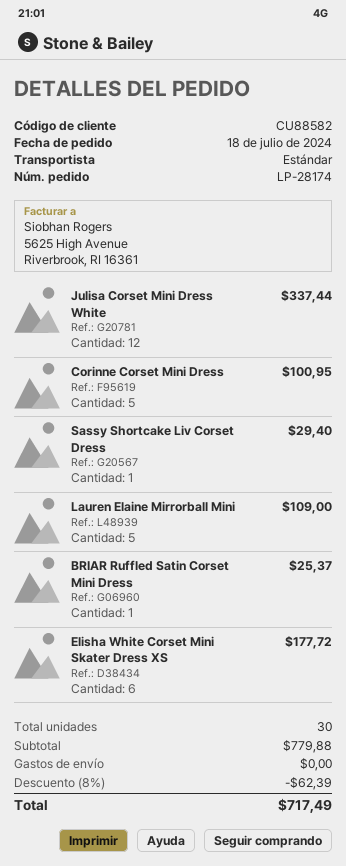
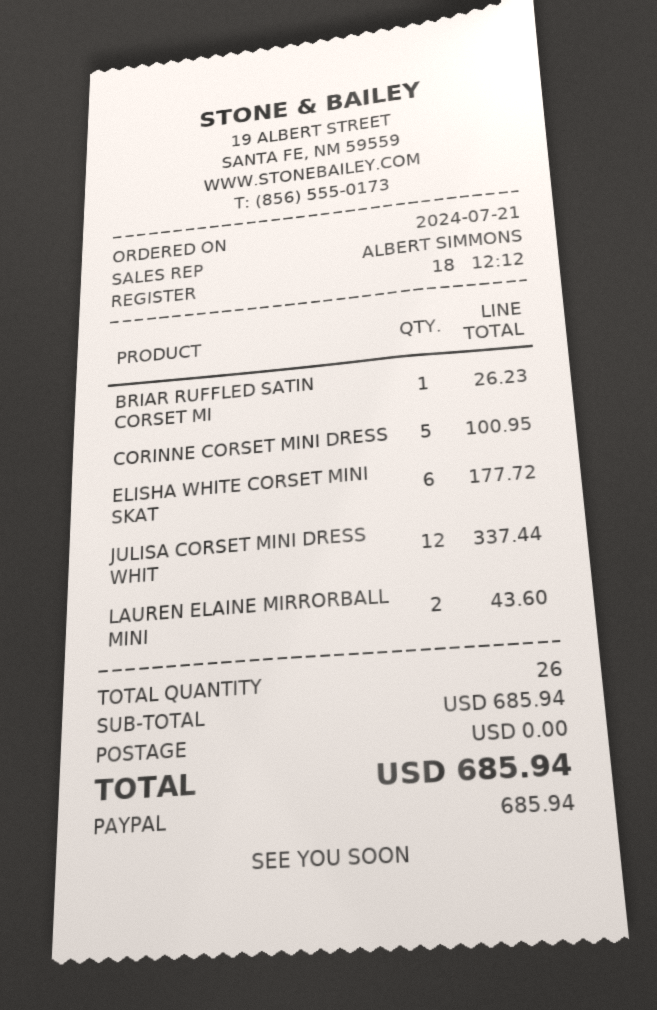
order date: 2024-07-18 -> 2024-07-21
Sassy Shortcake Liv Corset Dress: 1 for 29.40 -> none
Lauren Elaine Mirrorball Mini: 5 for 109.00 -> 2 for 43.60
BRIAR Ruffled Satin Corset Mini Dress: 1 for 25.37 -> 1 for 26.23
total quantity: 30 -> 26
subtotal: 779.88 -> 685.94
discount: 8% = 62.39 -> none
total: 717.49 -> 685.94

